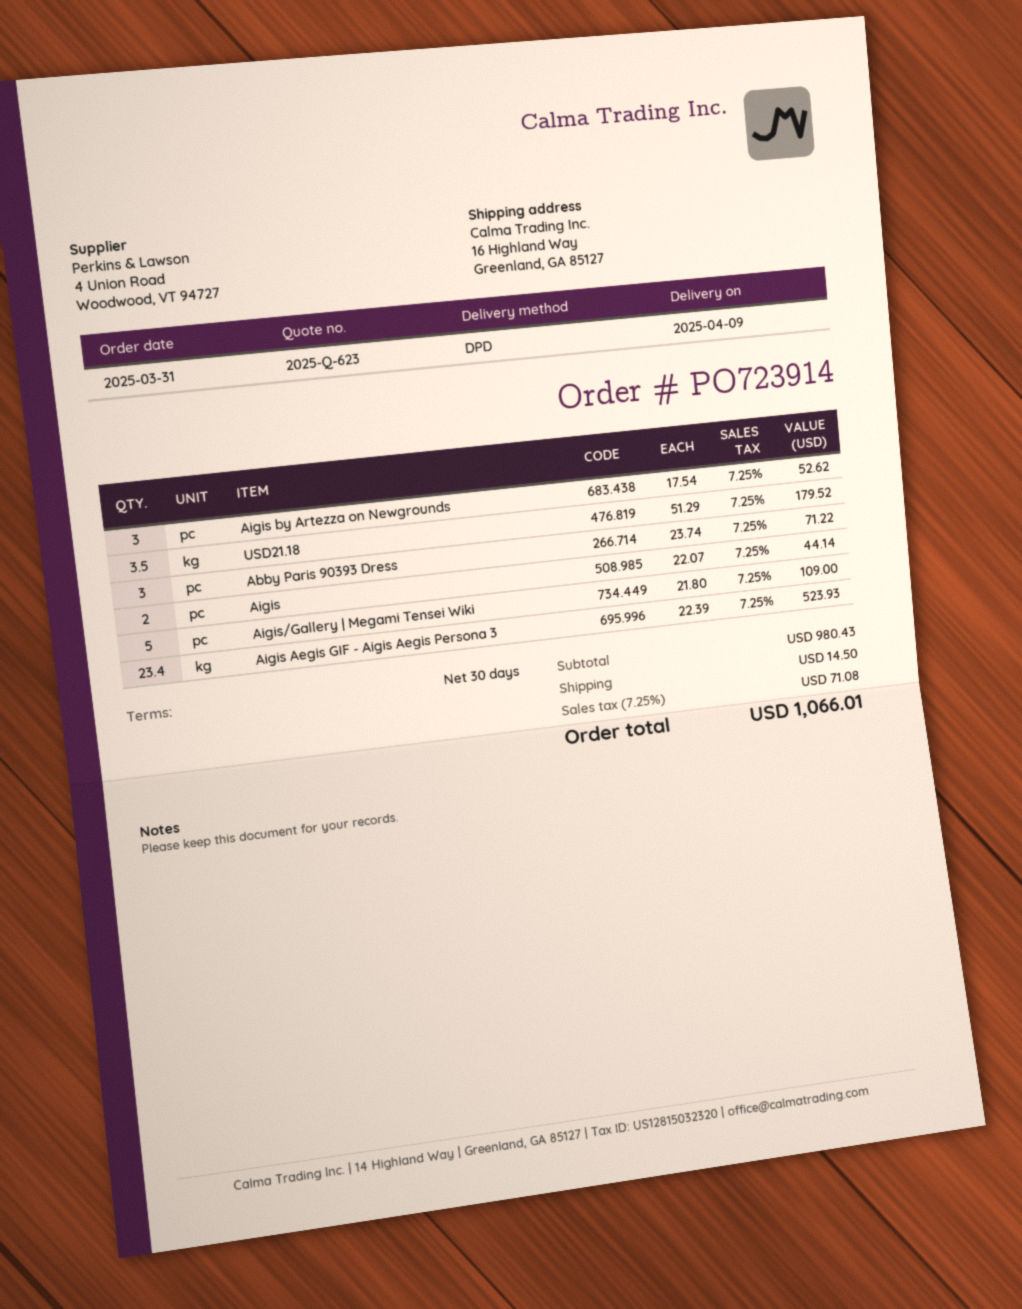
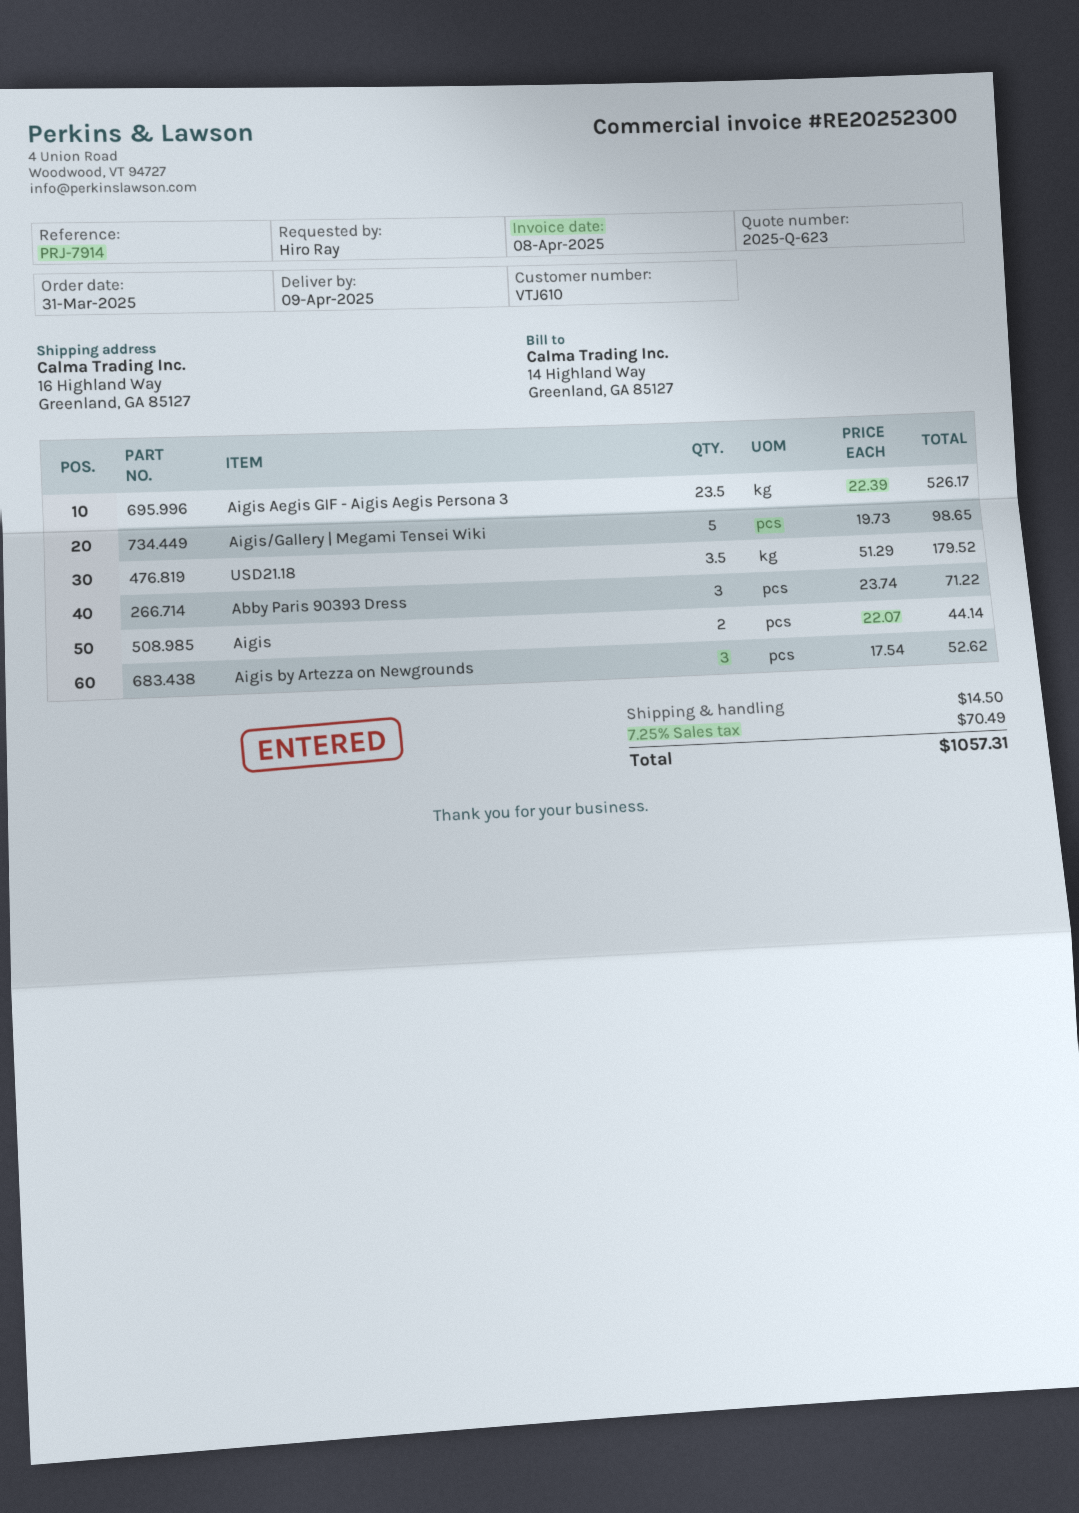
Aigis/Gallery | Megami Tensei Wiki: 5 x 21.80 = 109.00 -> 5 x 19.73 = 98.65
Aigis Aegis GIF - Aigis Aegis Persona 3: 23.4 x 22.39 = 523.93 -> 23.5 x 22.39 = 526.17
tax: 7.25% = 71.08 -> 7.25% = 70.49
total: 1066.01 -> 1057.31

